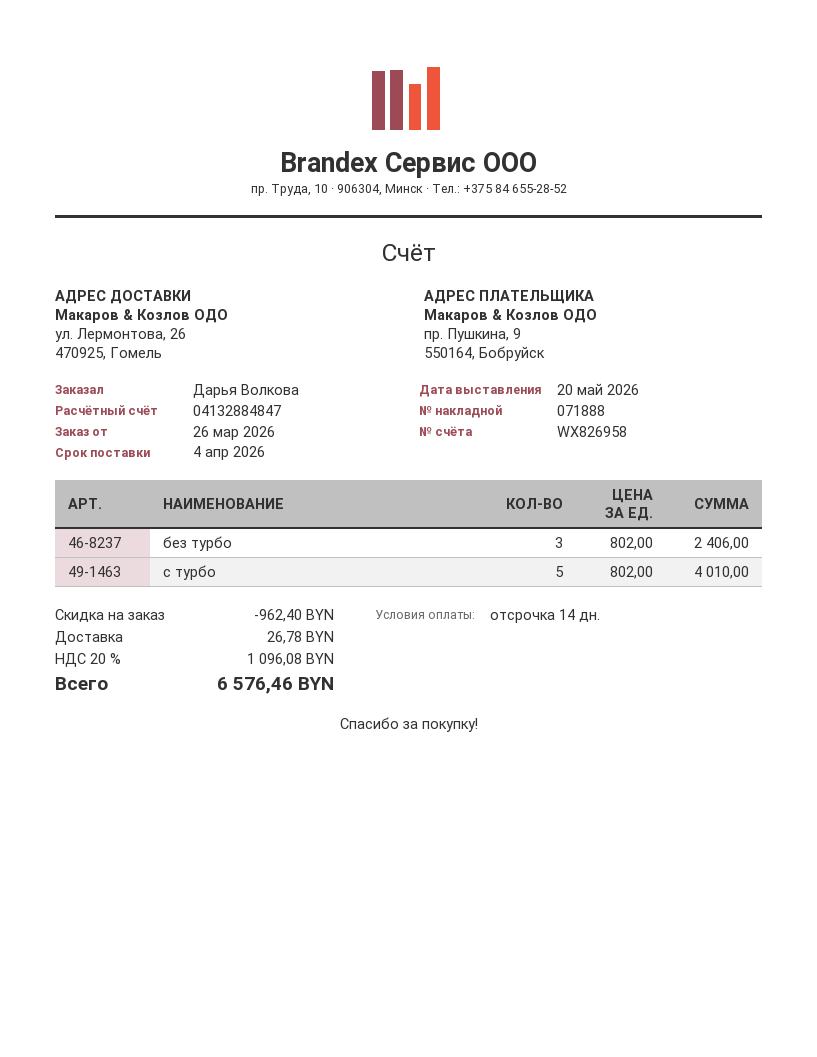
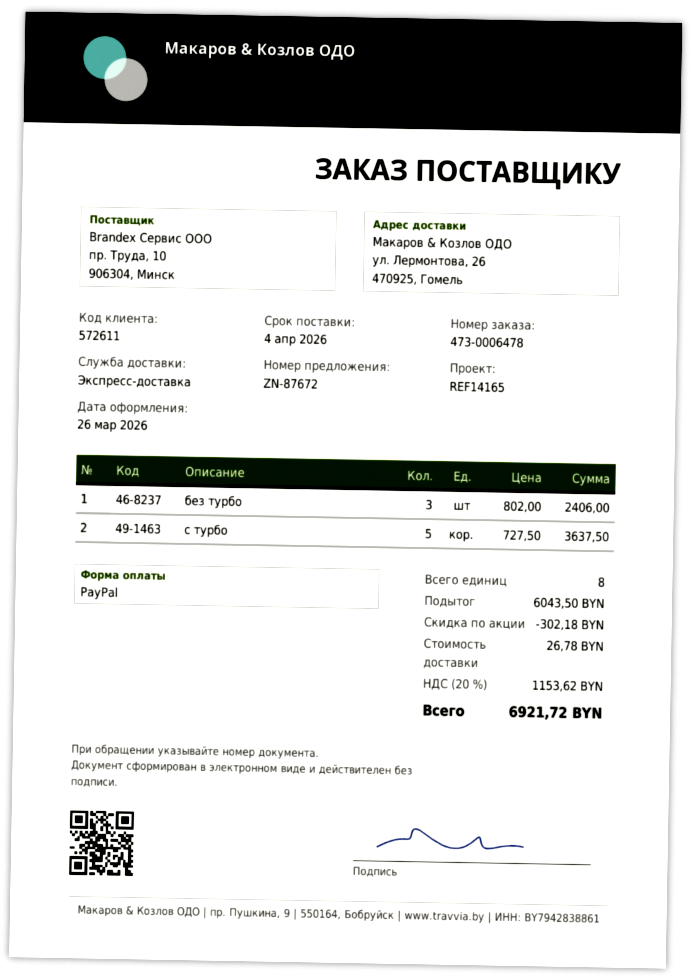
с турбо: 5 x 802.00 = 4010.00 -> 5 x 727.50 = 3637.50
discount: 962.40 -> 302.18
tax: 20% = 1096.08 -> 20% = 1153.62
total: 6576.46 -> 6921.72

